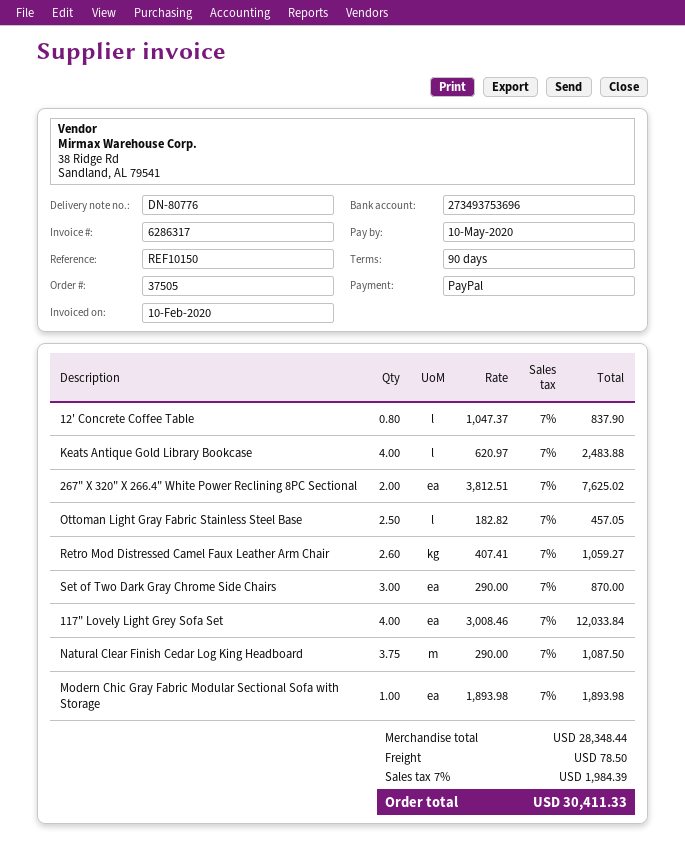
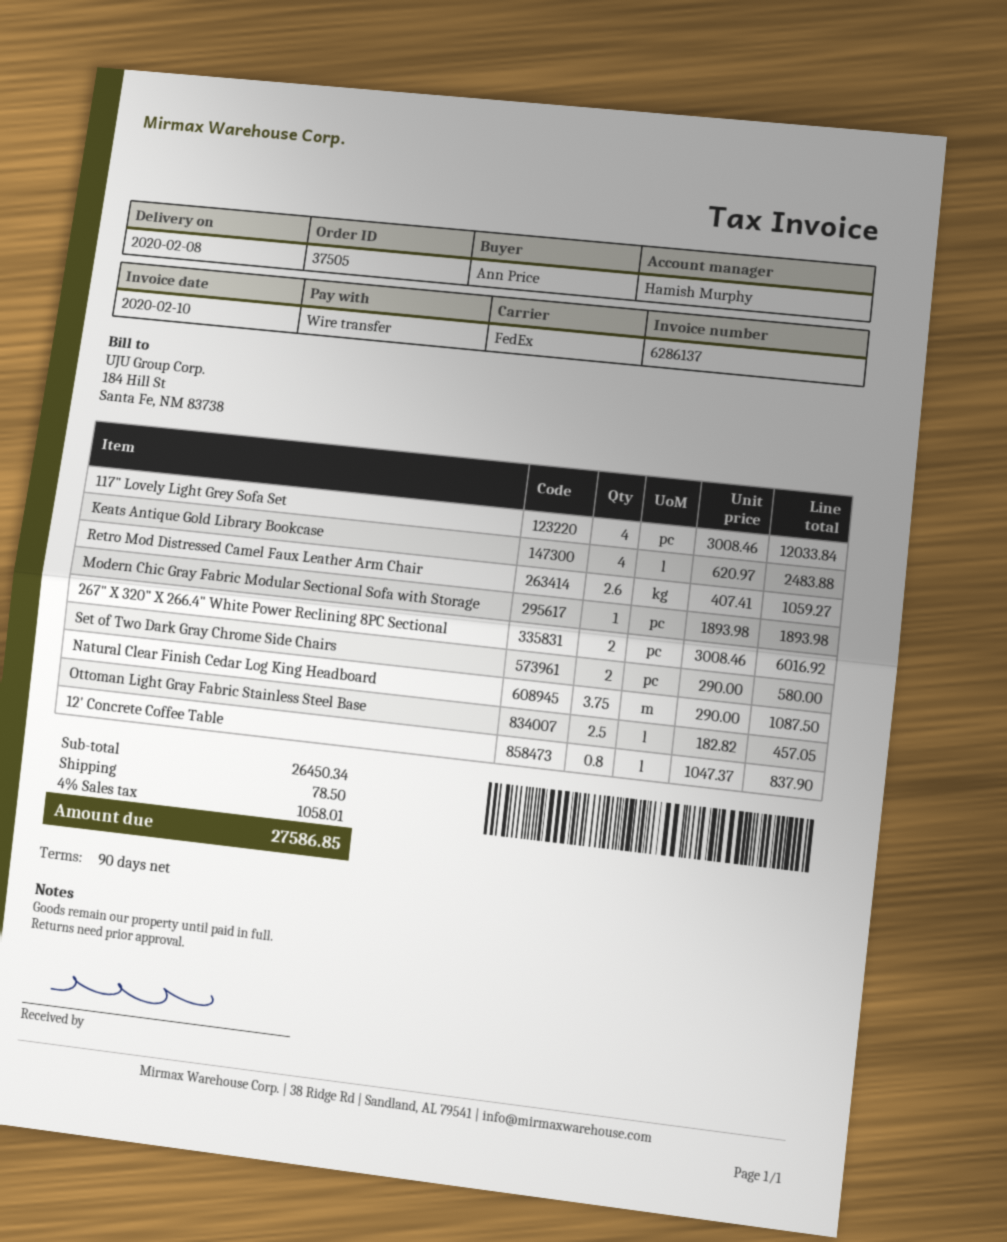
invoice number: 6286317 -> 6286137
payment method: PayPal -> bank transfer
267" X 320" X 266.4" White Power Reclining 8PC Sectional: 2 x 3812.51 = 7625.02 -> 2 x 3008.46 = 6016.92
Set of Two Dark Gray Chrome Side Chairs: 3 x 290.00 = 870.00 -> 2 x 290.00 = 580.00
subtotal: 28348.44 -> 26450.34
tax: 7% = 1984.39 -> 4% = 1058.01
total: 30411.33 -> 27586.85

